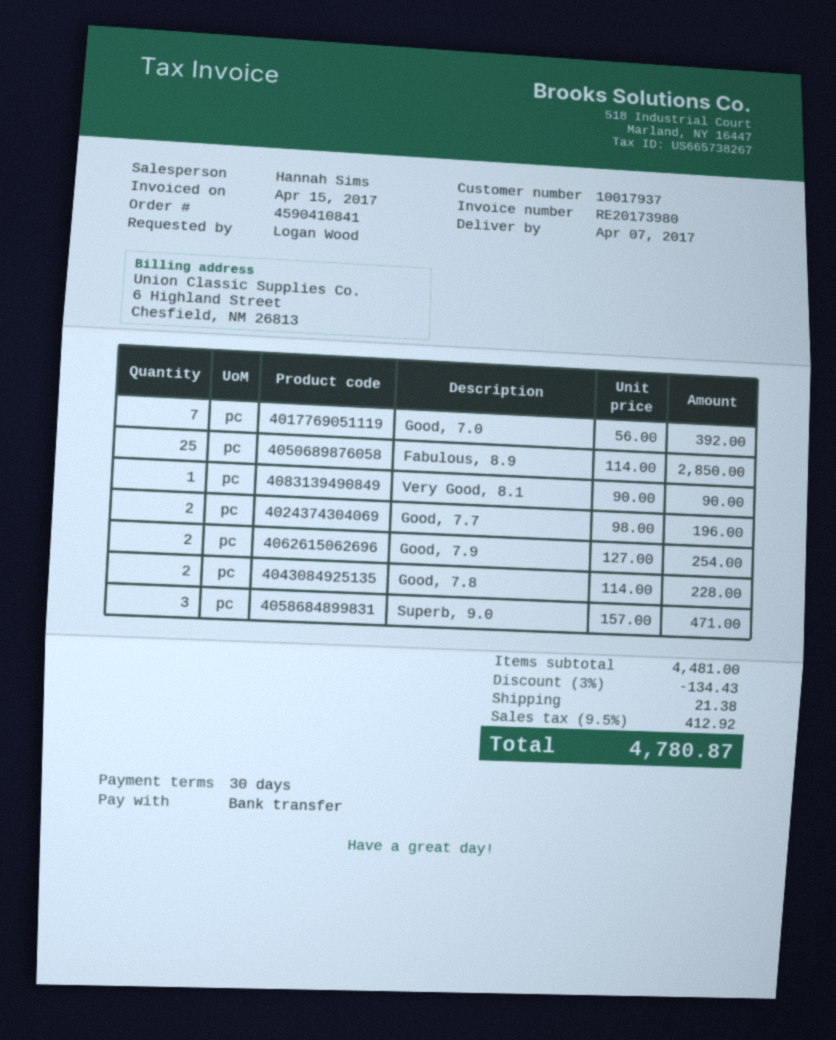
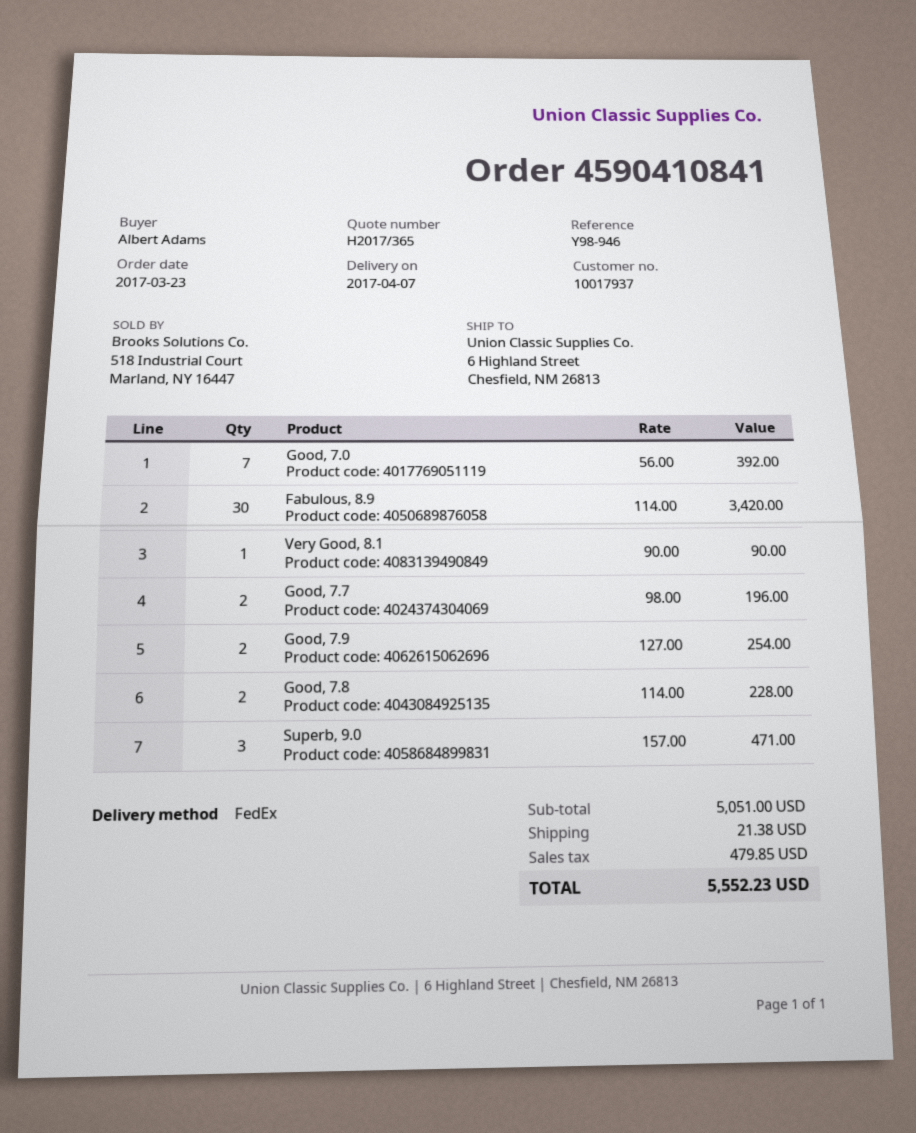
ordered by: Logan Wood -> Albert Adams
Fabulous, 8.9: 25 x 114.00 = 2850.00 -> 30 x 114.00 = 3420.00
subtotal: 4481.00 -> 5051.00
discount: 3% = 134.43 -> none
tax: 412.92 -> 479.85
total: 4780.87 -> 5552.23

